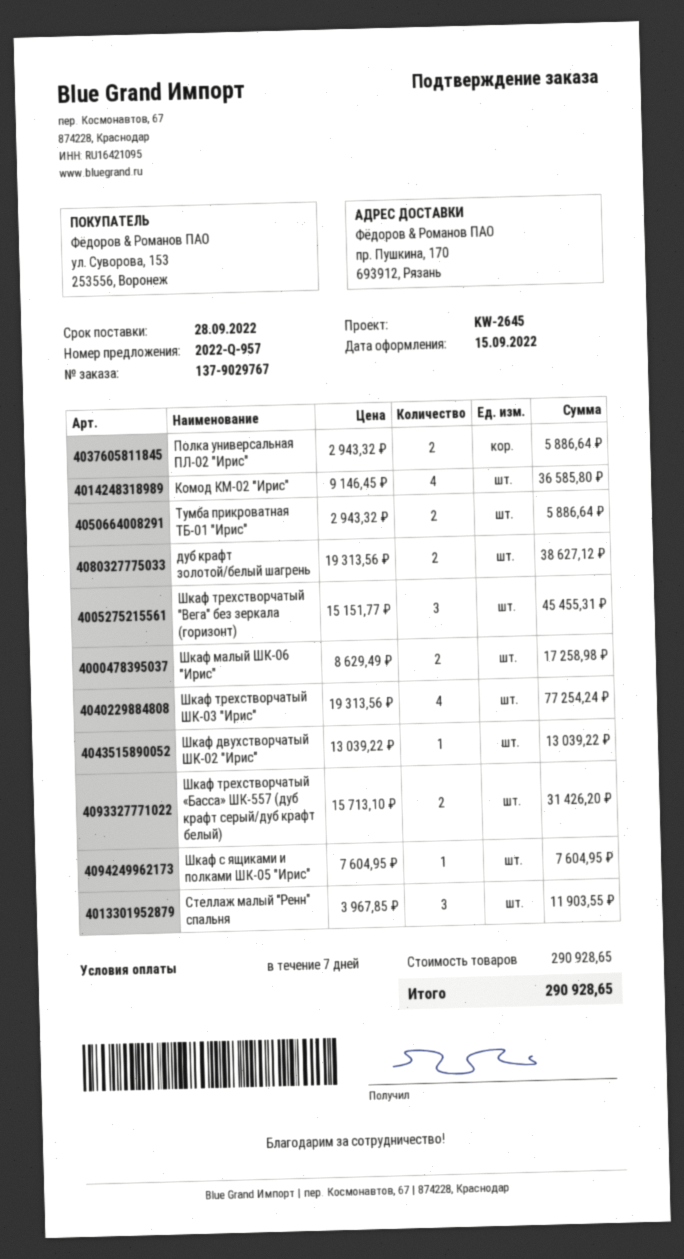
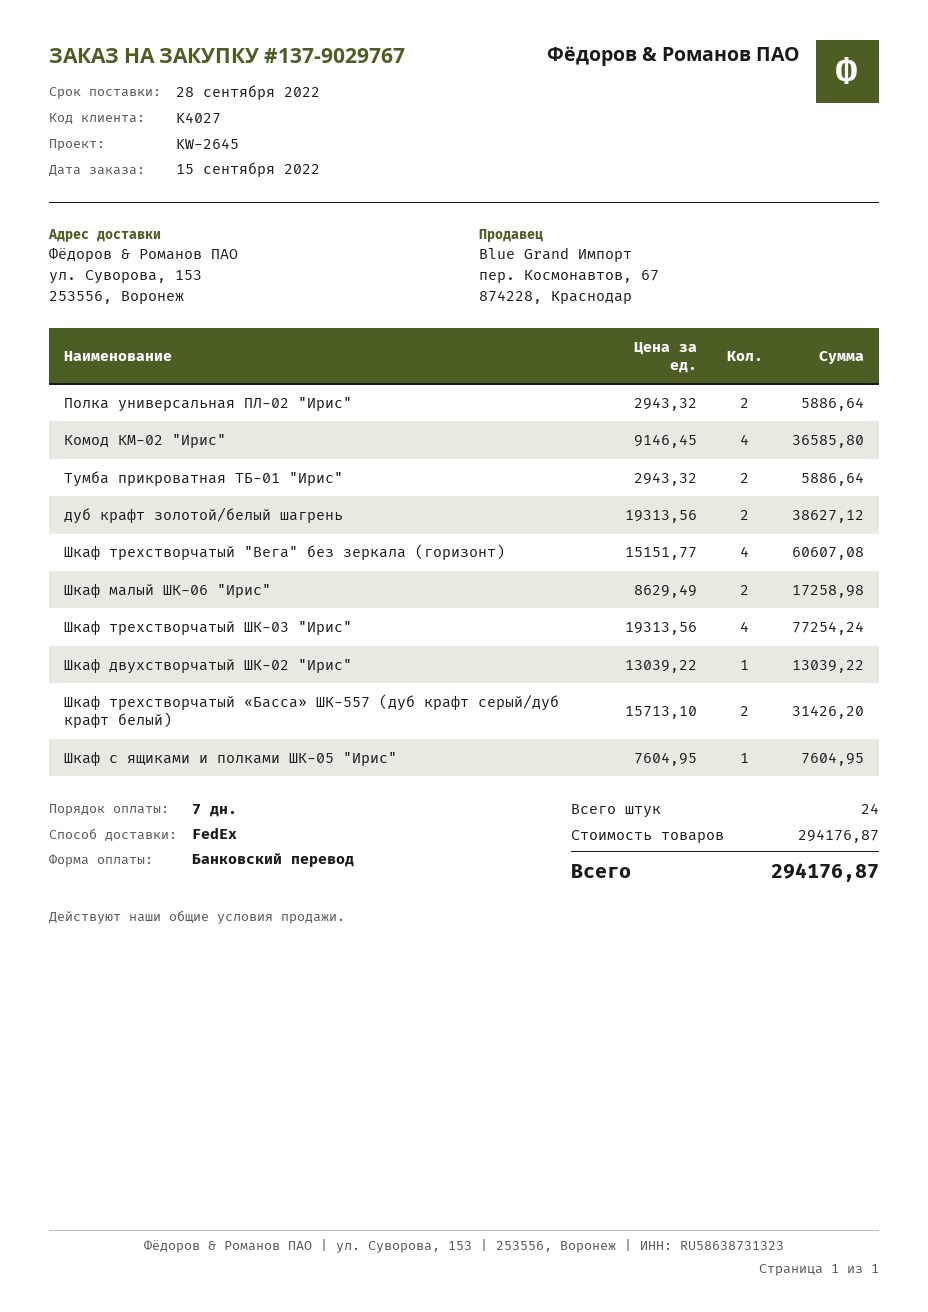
ship to: пр. Пушкина, 170, 693912, Рязань -> ул. Суворова, 153, 253556, Воронеж
Шкаф трехстворчатый "Вега" без зеркала (горизонт): 3 x 15151.77 = 45455.31 -> 4 x 15151.77 = 60607.08
Стеллаж малый "Ренн" спальня: 3 x 3967.85 = 11903.55 -> none
subtotal: 290928.65 -> 294176.87
total: 290928.65 -> 294176.87

